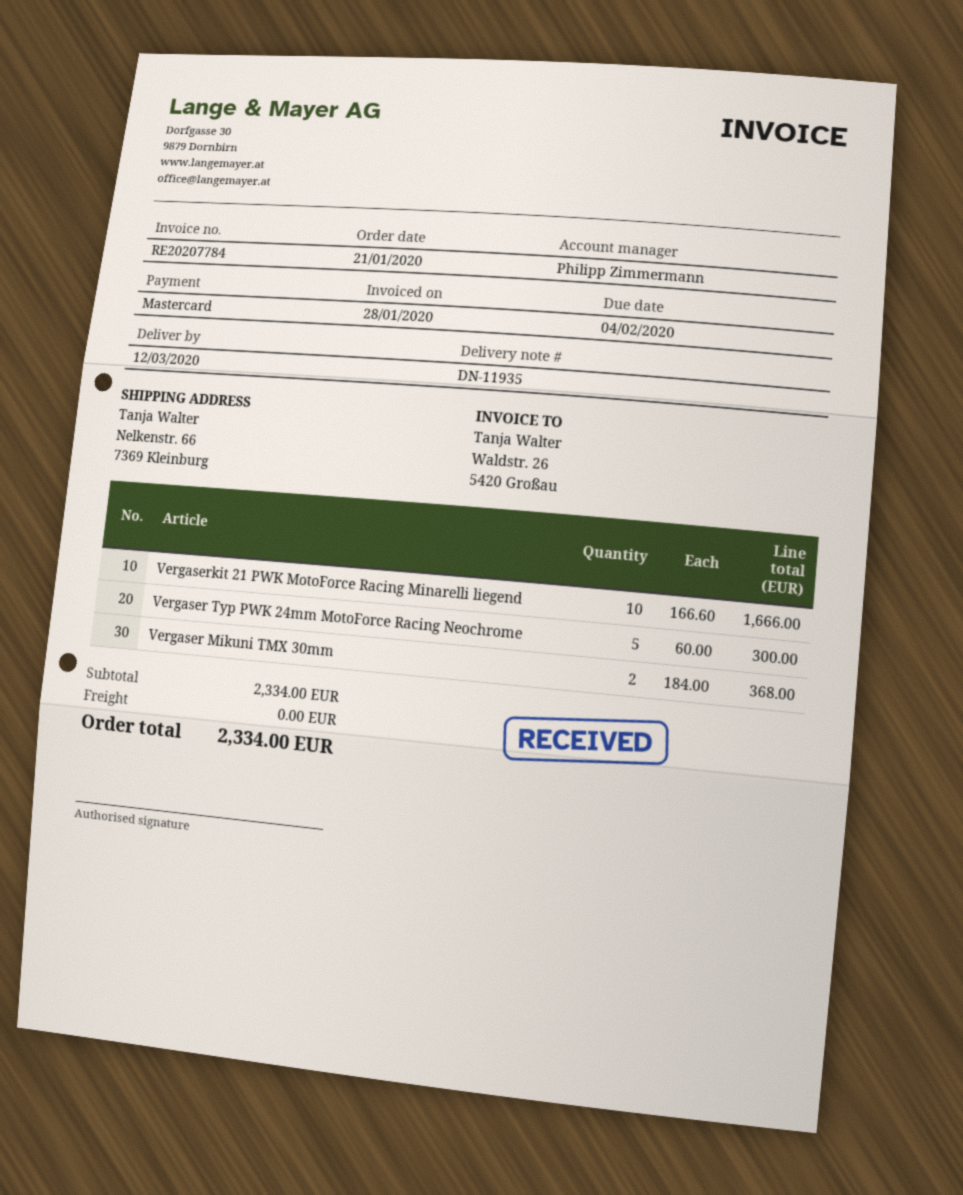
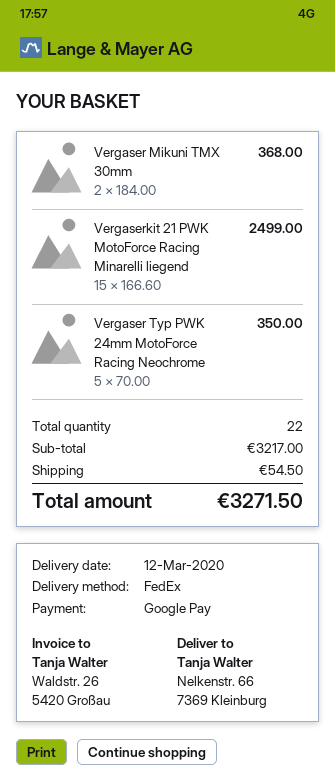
payment method: Mastercard -> Google Pay
Vergaserkit 21 PWK MotoForce Racing Minarelli liegend: 10 x 166.60 = 1666.00 -> 15 x 166.60 = 2499.00
Vergaser Typ PWK 24mm MotoForce Racing Neochrome: 5 x 60.00 = 300.00 -> 5 x 70.00 = 350.00
subtotal: 2334.00 -> 3217.00
shipping: 0.00 -> 54.50
total: 2334.00 -> 3271.50

